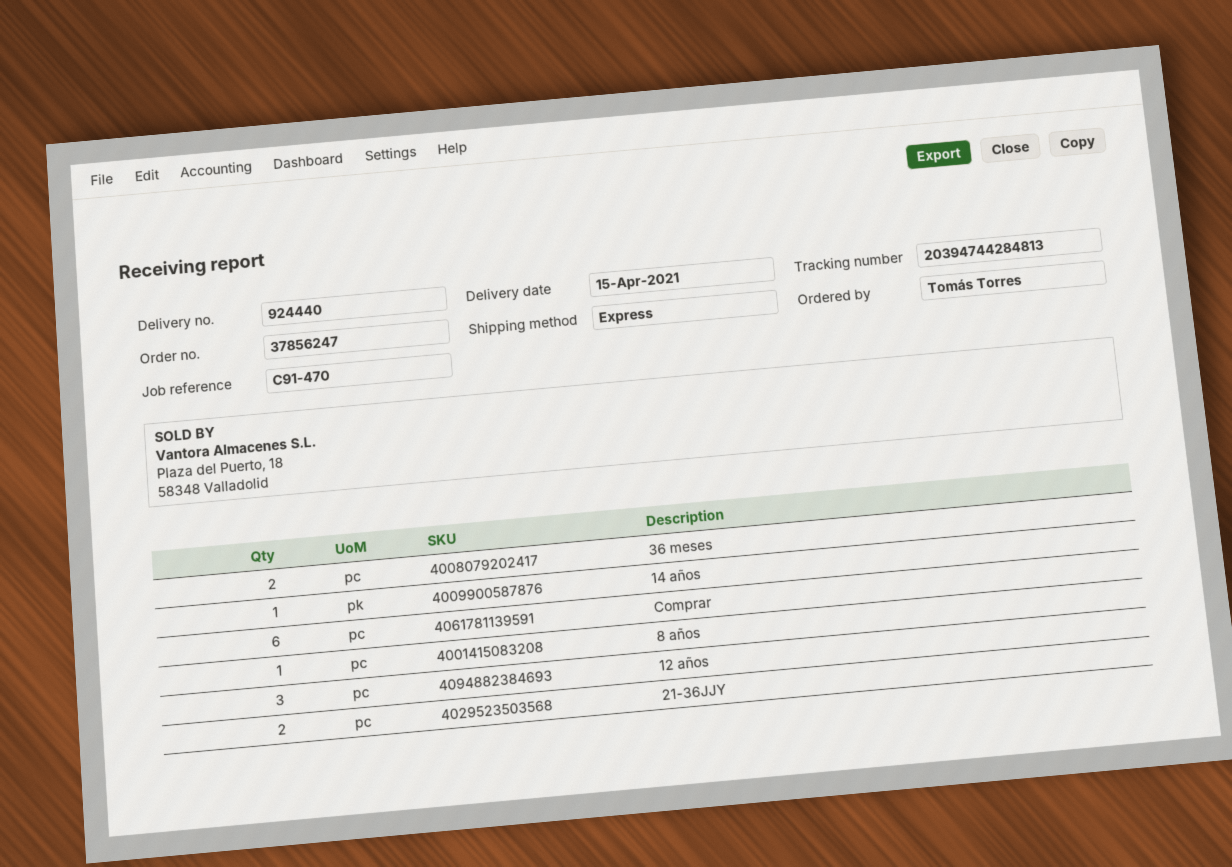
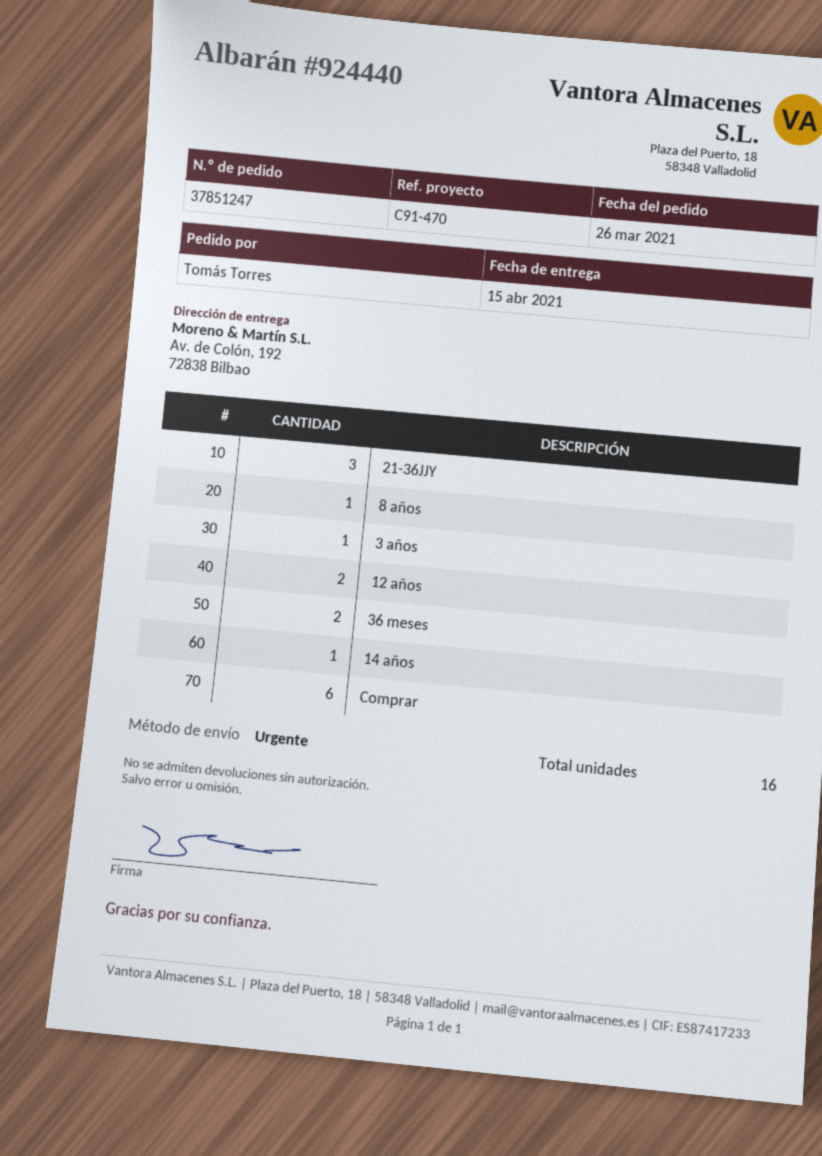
order number: 37856247 -> 37851247
12 años: 3 -> 2
21-36JJY: 2 -> 3
3 años: none -> 1

